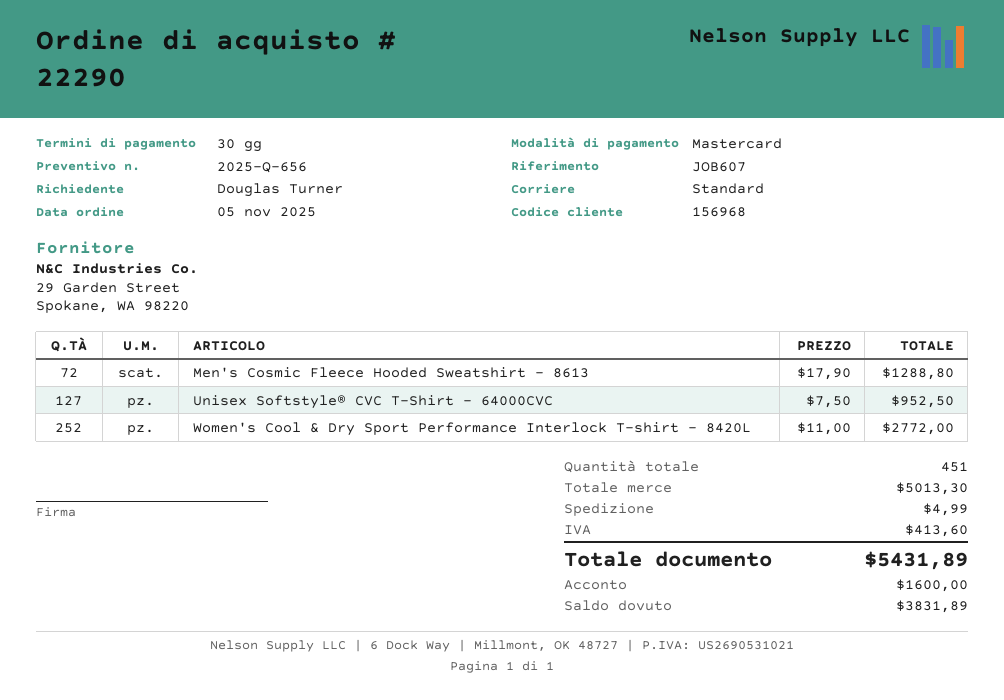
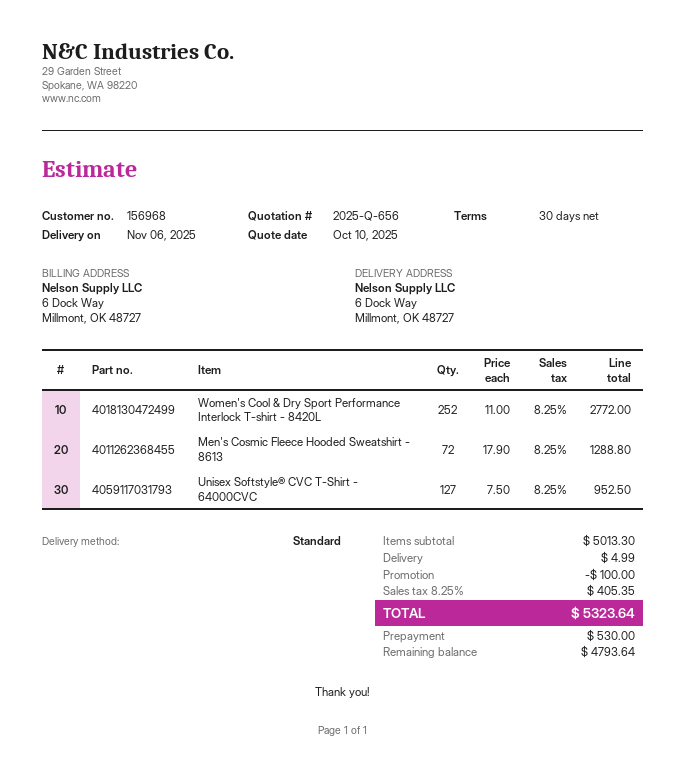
discount: none -> 100.00
tax: 413.60 -> 405.35
total: 5431.89 -> 5323.64
deposit: 1600.00 -> 530.00
balance: 3831.89 -> 4793.64

